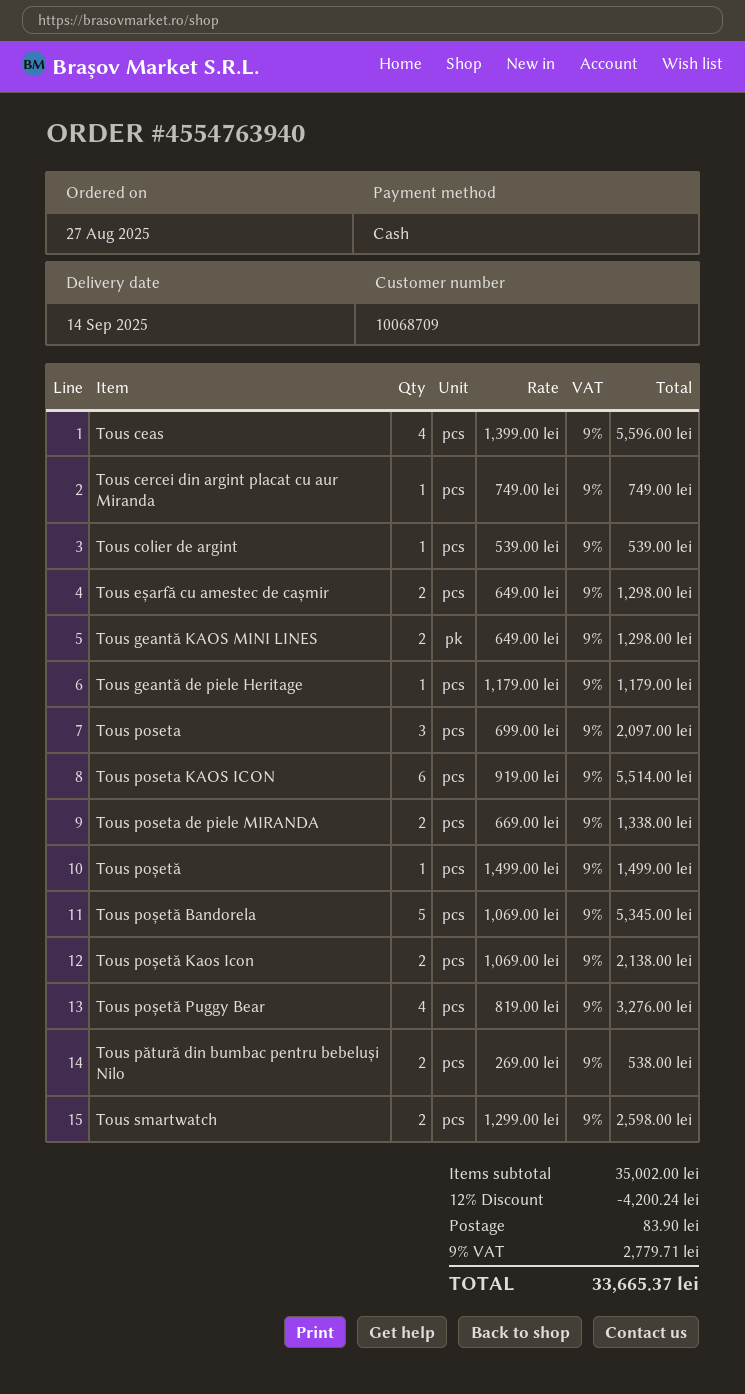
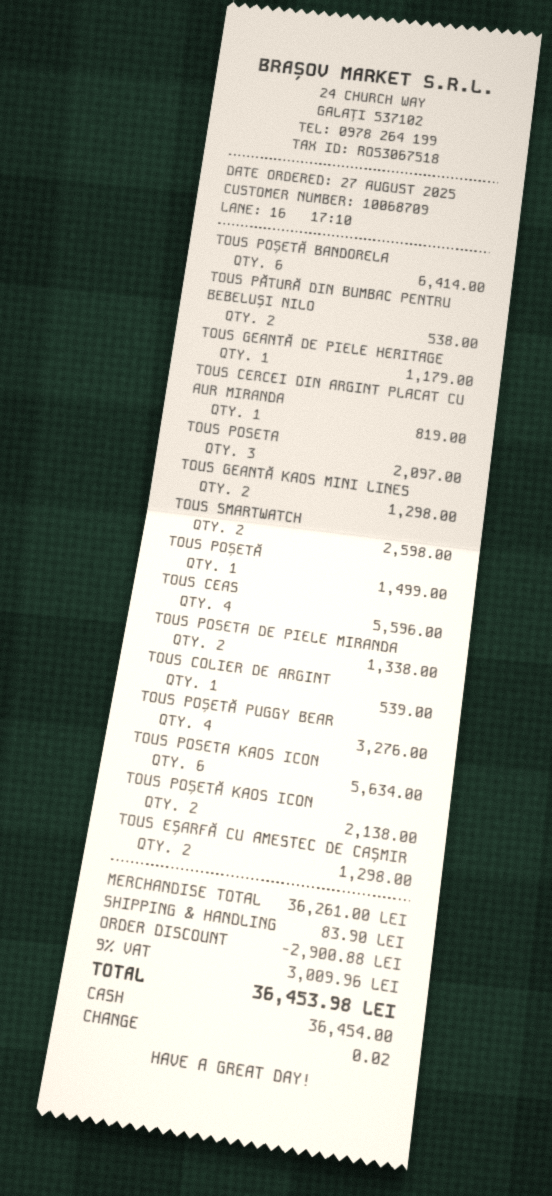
Tous cercei din argint placat cu aur Miranda: 1 for 749.00 -> 1 for 819.00
Tous poseta KAOS ICON: 6 for 5514.00 -> 6 for 5634.00
Tous poșetă Bandorela: 5 for 5345.00 -> 6 for 6414.00
subtotal: 35002.00 -> 36261.00
discount: 4200.24 -> 2900.88
tax: 9% = 2779.71 -> 9% = 3009.96
total: 33665.37 -> 36453.98

